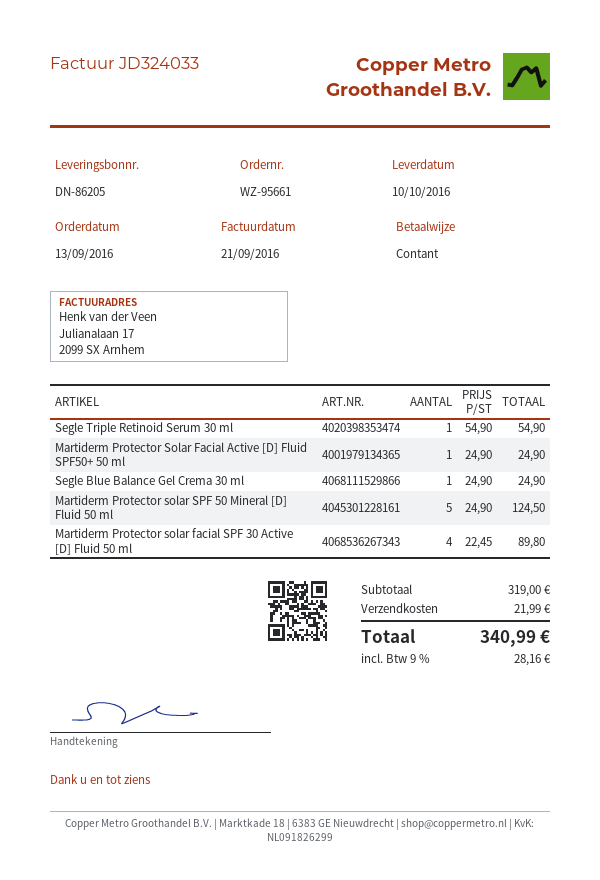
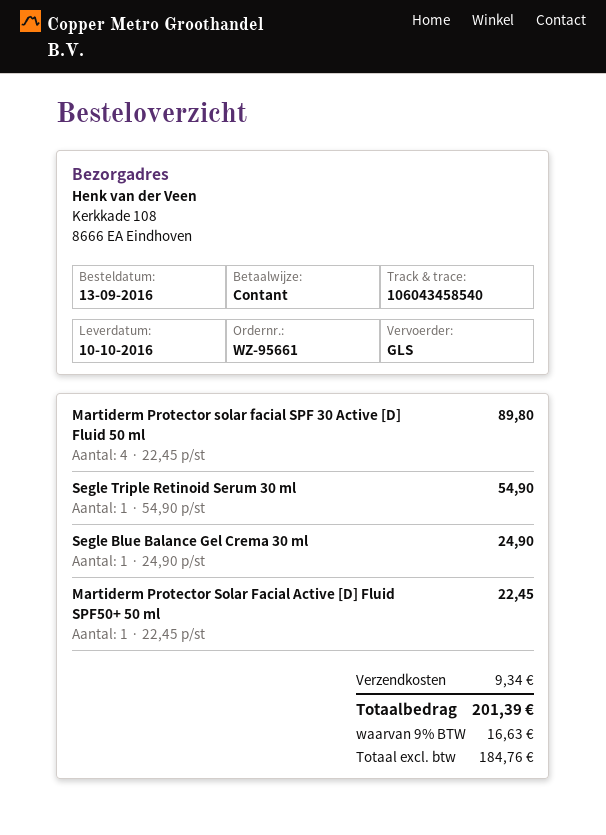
Martiderm Protector Solar Facial Active [D] Fluid SPF50+ 50 ml: 1 x 24.90 = 24.90 -> 1 x 22.45 = 22.45
Martiderm Protector solar SPF 50 Mineral [D] Fluid 50 ml: 5 x 24.90 = 124.50 -> none
shipping: 21.99 -> 9.34
tax: 9% = 28.16 -> 9% = 16.63
total: 340.99 -> 201.39

